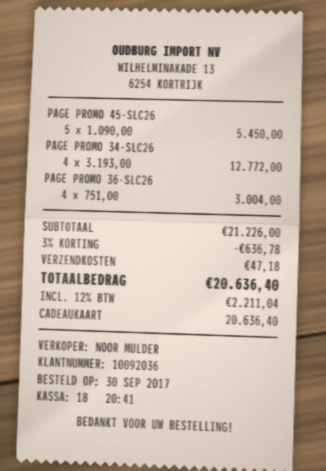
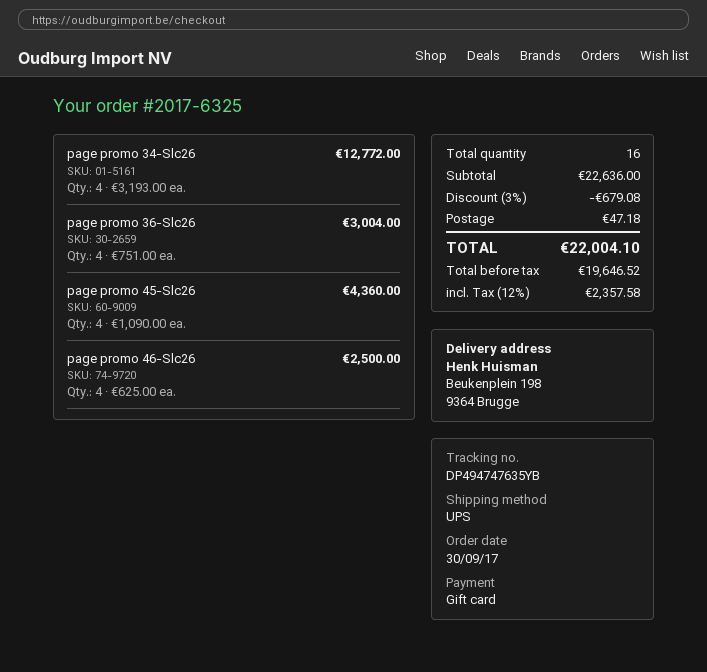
PAGE PROMO 45-SLC26: 5 x 1090.00 = 5450.00 -> 4 x 1090.00 = 4360.00
page promo 46-Slc26: none -> 4 x 625.00 = 2500.00
subtotal: 21226.00 -> 22636.00
discount: 3% = 636.78 -> 3% = 679.08
tax: 12% = 2211.04 -> 12% = 2357.58
total: 20636.40 -> 22004.10

